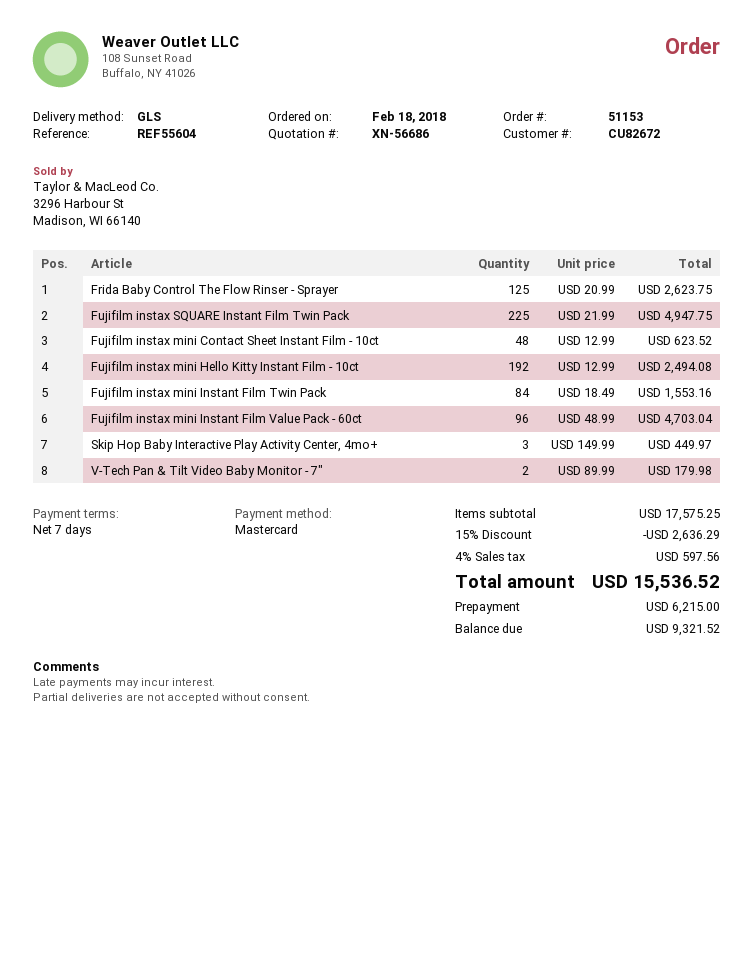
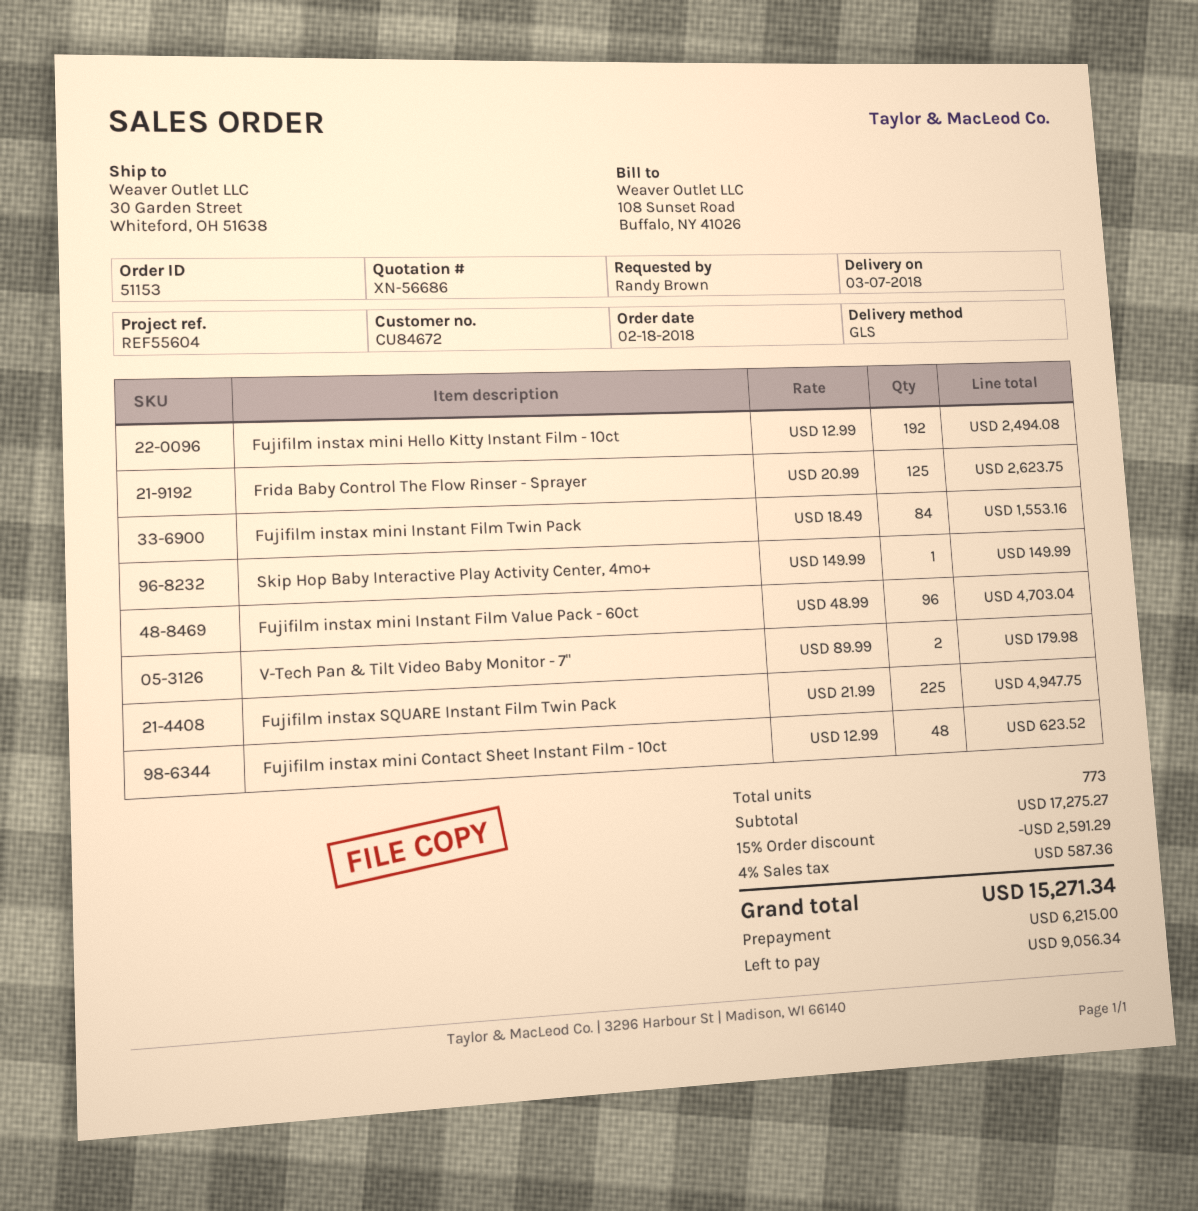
customer number: CU82672 -> CU84672
Skip Hop Baby Interactive Play Activity Center, 4mo+: 3 x 149.99 = 449.97 -> 1 x 149.99 = 149.99
subtotal: 17575.25 -> 17275.27
discount: 15% = 2636.29 -> 15% = 2591.29
tax: 4% = 597.56 -> 4% = 587.36
total: 15536.52 -> 15271.34
balance: 9321.52 -> 9056.34

